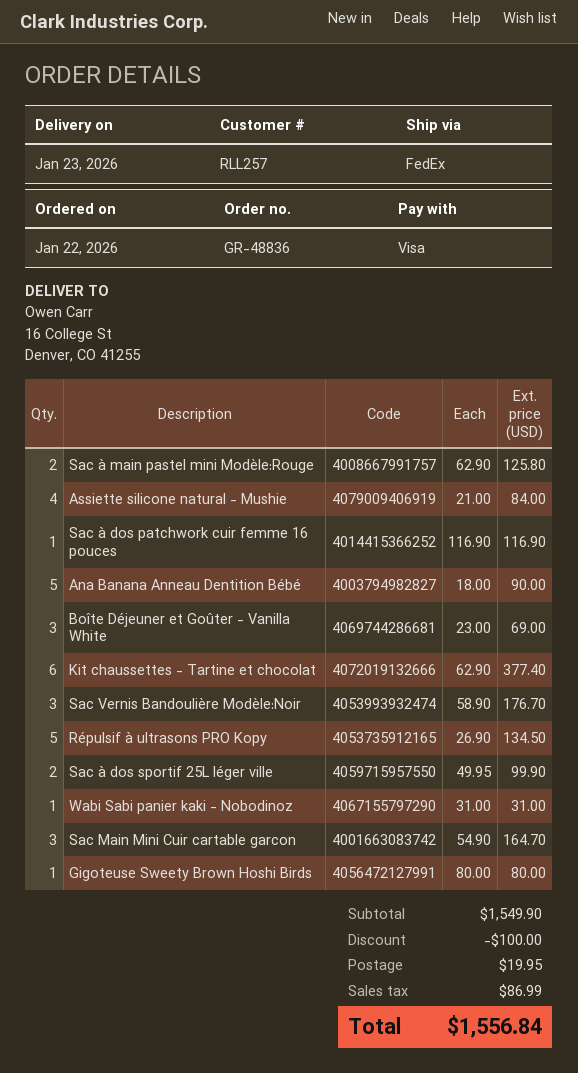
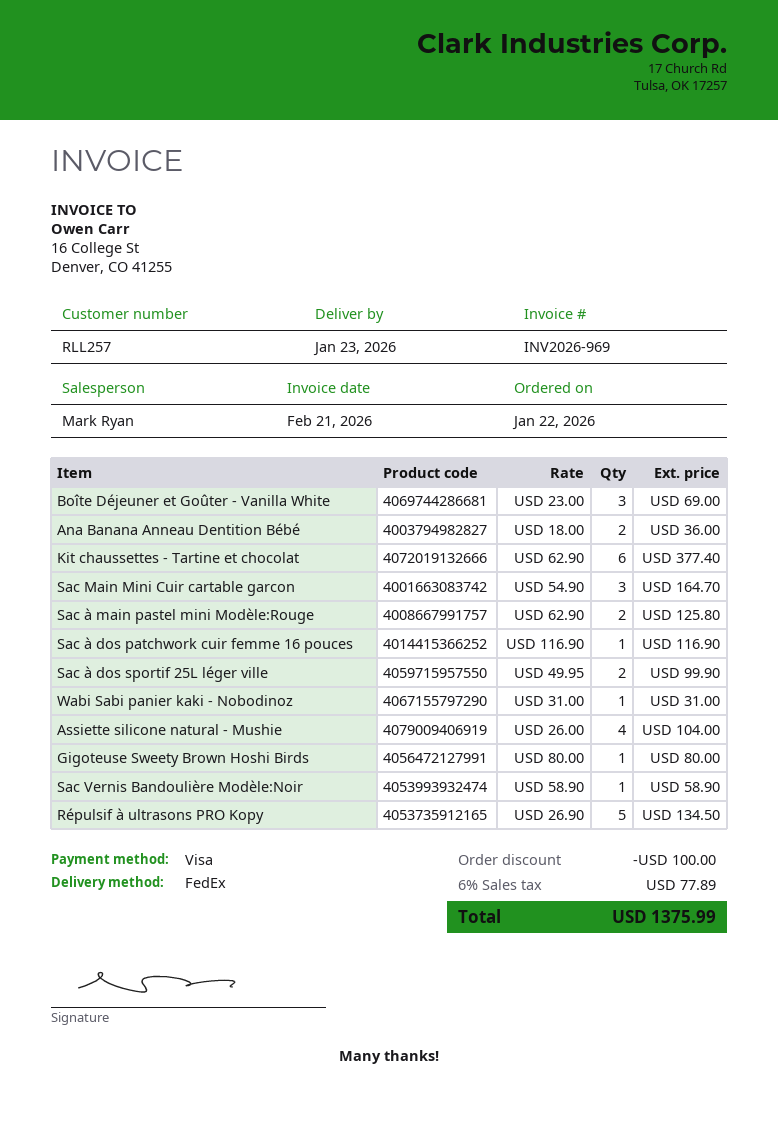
Assiette silicone natural - Mushie: 4 x 21.00 = 84.00 -> 4 x 26.00 = 104.00
Ana Banana Anneau Dentition Bébé: 5 x 18.00 = 90.00 -> 2 x 18.00 = 36.00
Sac Vernis Bandoulière Modèle:Noir: 3 x 58.90 = 176.70 -> 1 x 58.90 = 58.90
shipping: 19.95 -> none
tax: 86.99 -> 77.89
total: 1556.84 -> 1375.99

